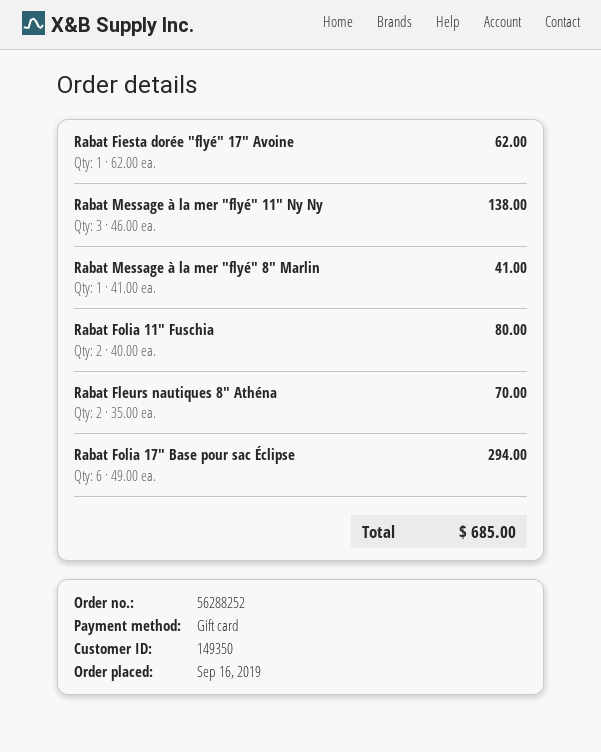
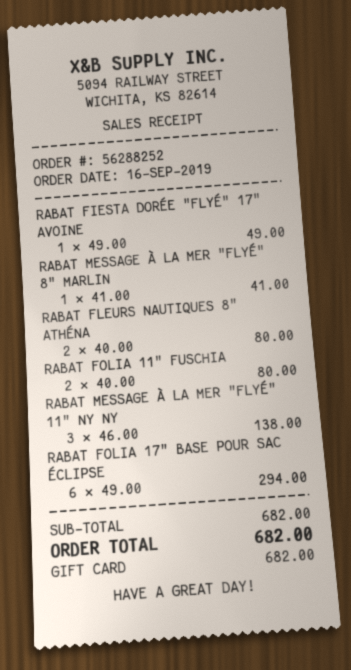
Rabat Fiesta dorée "flyé" 17" Avoine: 1 x 62.00 = 62.00 -> 1 x 49.00 = 49.00
Rabat Fleurs nautiques 8" Athéna: 2 x 35.00 = 70.00 -> 2 x 40.00 = 80.00
total: 685.00 -> 682.00

